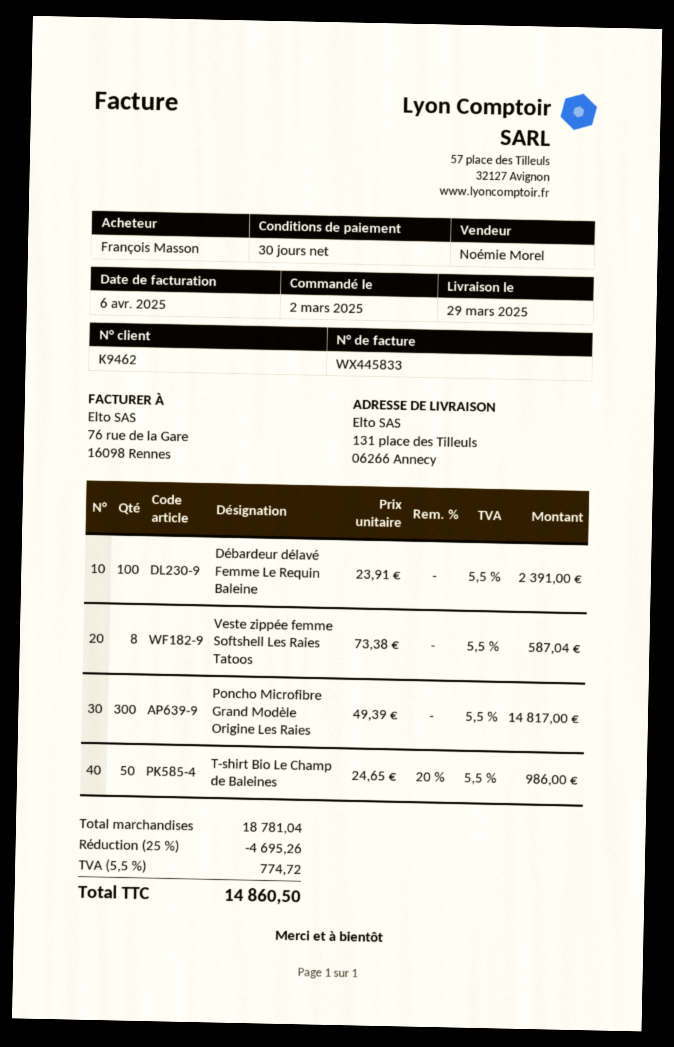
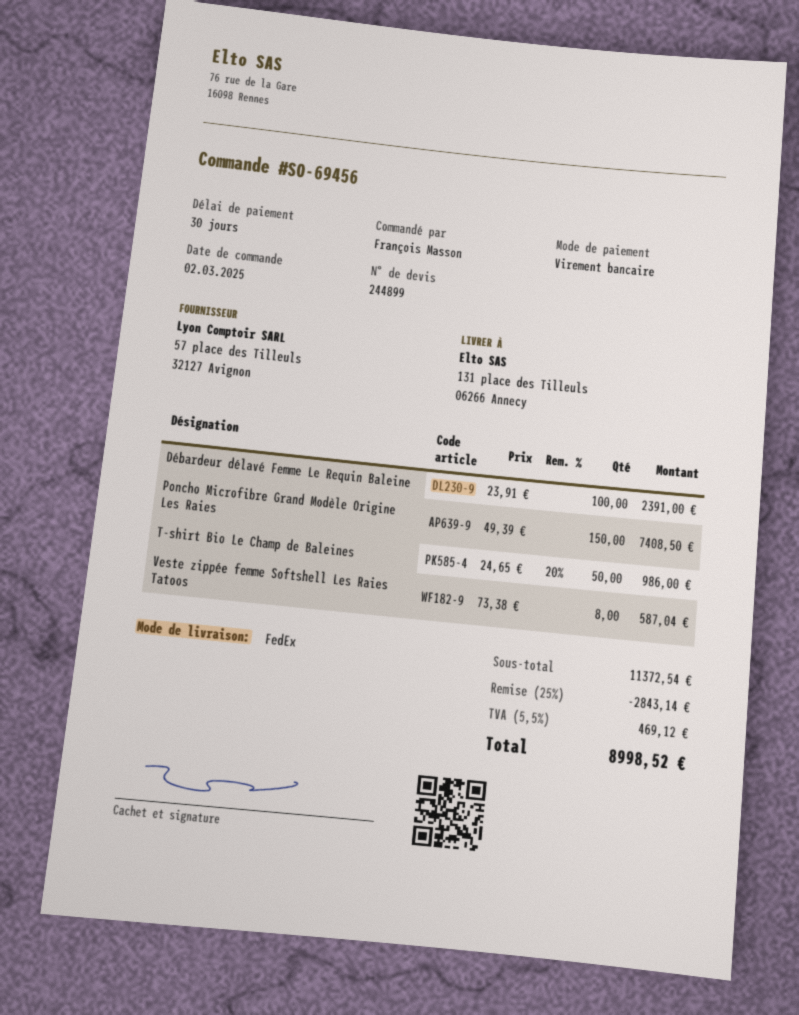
Poncho Microfibre Grand Modèle Origine Les Raies: 300 x 49.39 = 14817.00 -> 150 x 49.39 = 7408.50
subtotal: 18781.04 -> 11372.54
discount: 25% = 4695.26 -> 25% = 2843.14
tax: 5.5% = 774.72 -> 5.5% = 469.12
total: 14860.50 -> 8998.52

